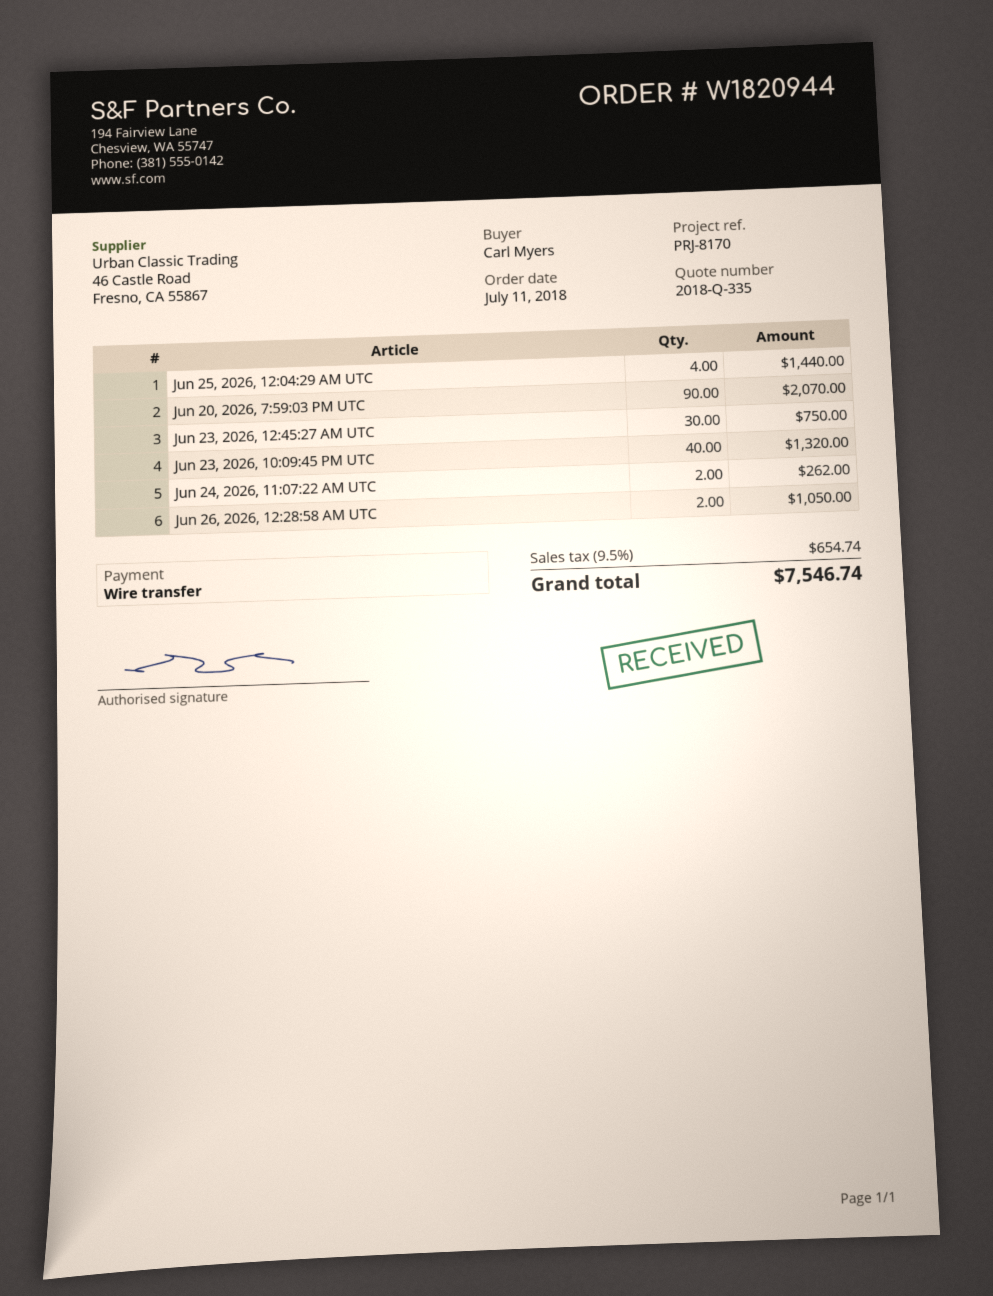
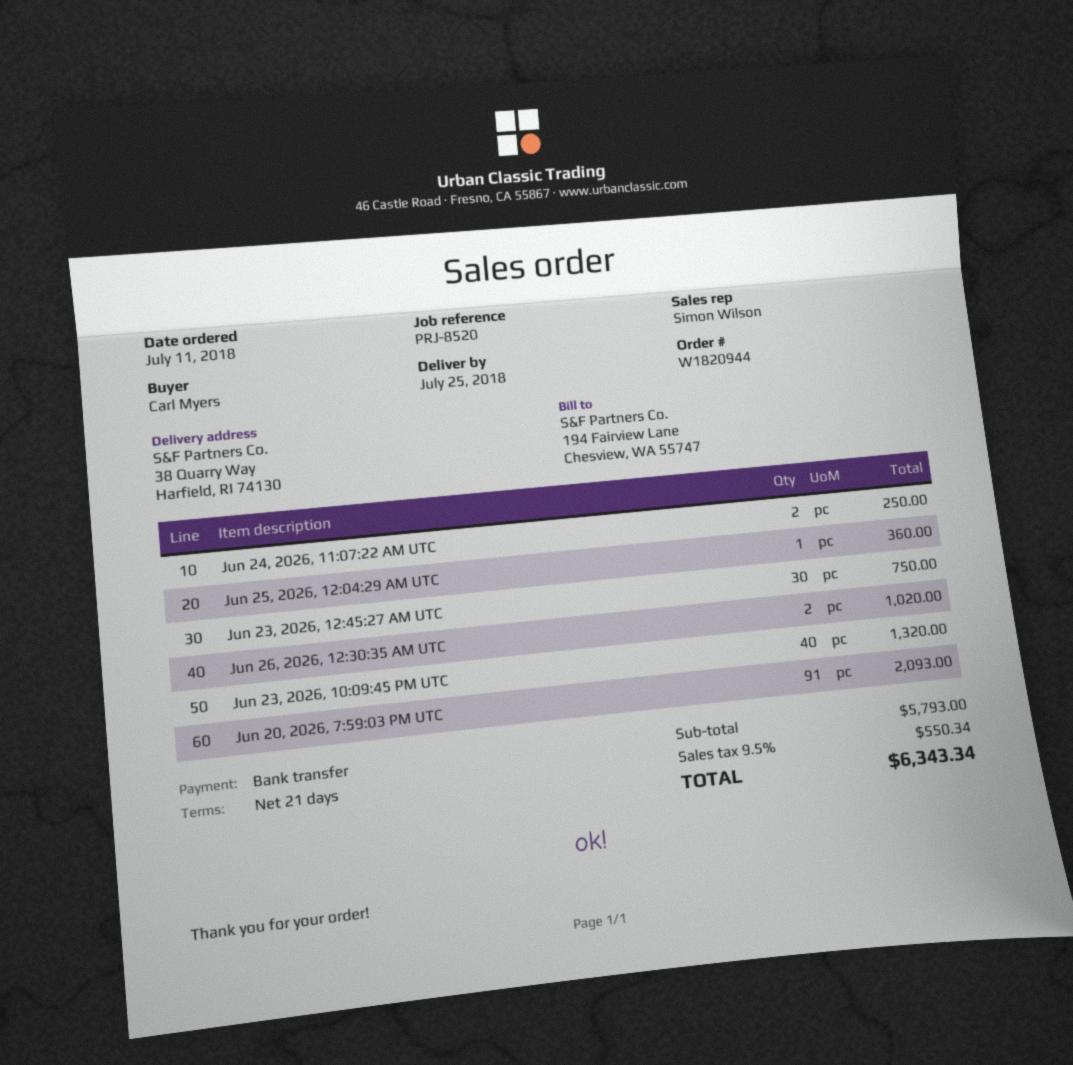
reference: PRJ-8170 -> PRJ-8520
Jun 25, 2026, 12:04:29 AM UTC: 4 for 1440.00 -> 1 for 360.00
Jun 20, 2026, 7:59:03 PM UTC: 90 for 2070.00 -> 91 for 2093.00
Jun 24, 2026, 11:07:22 AM UTC: 2 for 262.00 -> 2 for 250.00
Jun 26, 2026, 12:28:58 AM UTC: 2 for 1050.00 -> none
Jun 26, 2026, 12:30:35 AM UTC: none -> 2 for 1020.00
tax: 9.5% = 654.74 -> 9.5% = 550.34
total: 7546.74 -> 6343.34

